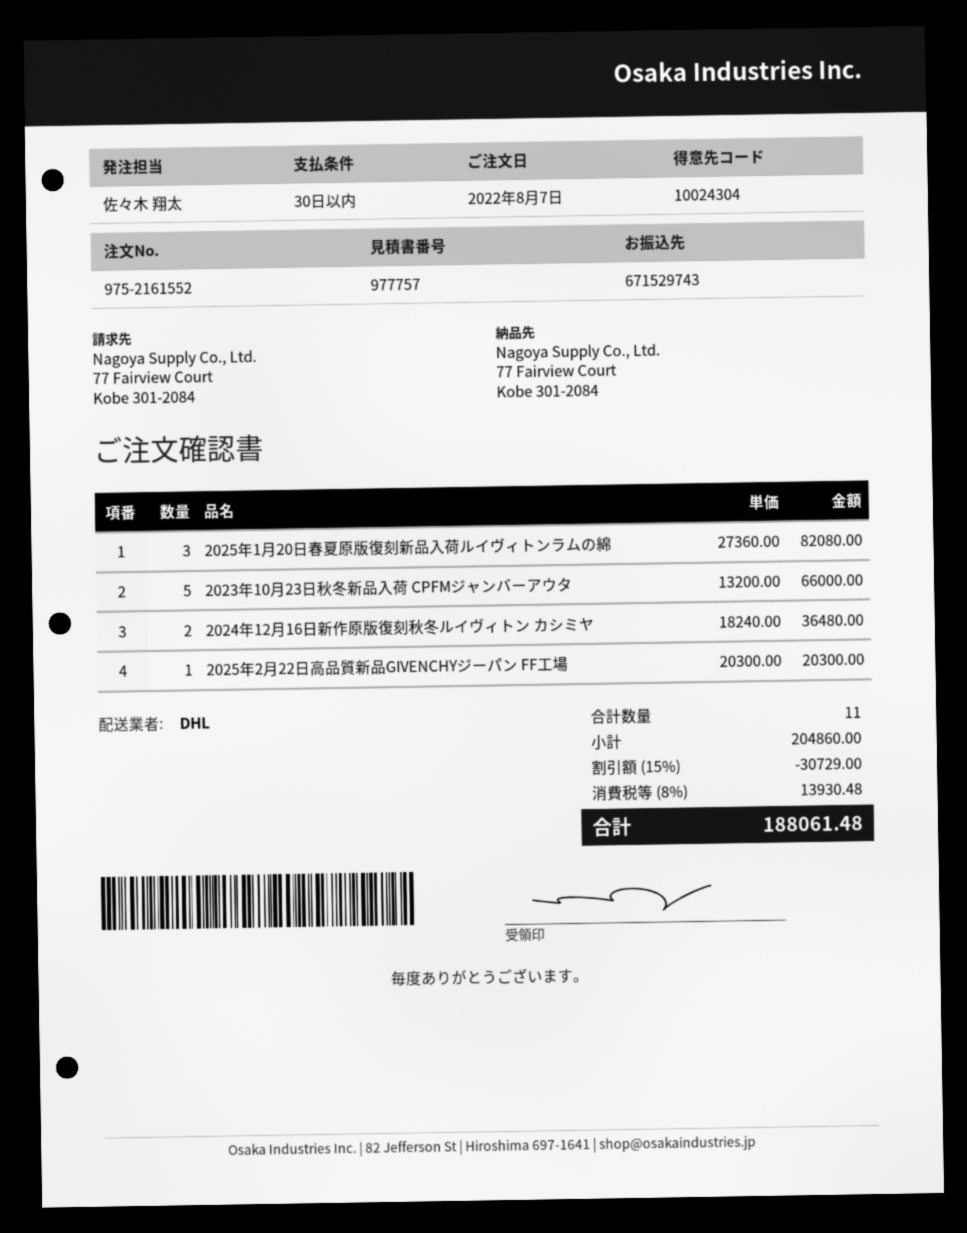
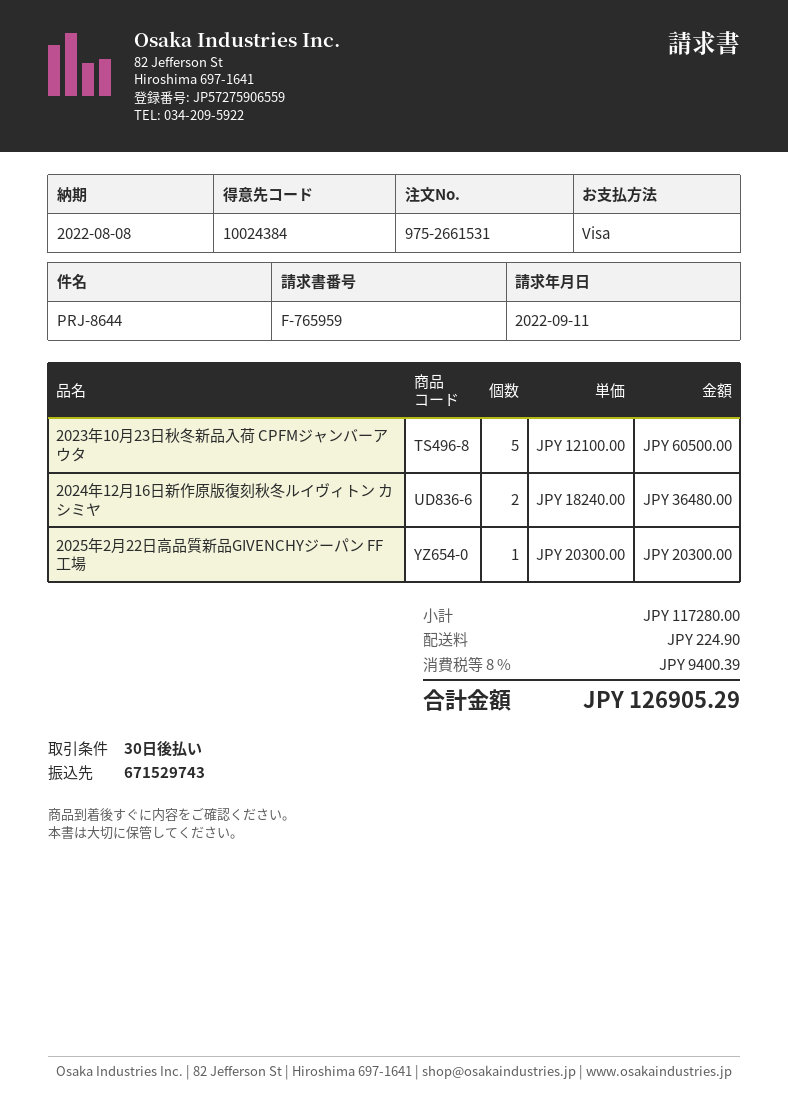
order number: 975-2161552 -> 975-2661531
customer number: 10024304 -> 10024384
2025年1月20日春夏原版復刻新品入荷ルイヴィトンラムの綿: 3 x 27360.00 = 82080.00 -> none
2023年10月23日秋冬新品入荷 CPFMジャンバーアウタ: 5 x 13200.00 = 66000.00 -> 5 x 12100.00 = 60500.00
subtotal: 204860.00 -> 117280.00
discount: 15% = 30729.00 -> none
shipping: none -> 224.90
tax: 8% = 13930.48 -> 8% = 9400.39
total: 188061.48 -> 126905.29

